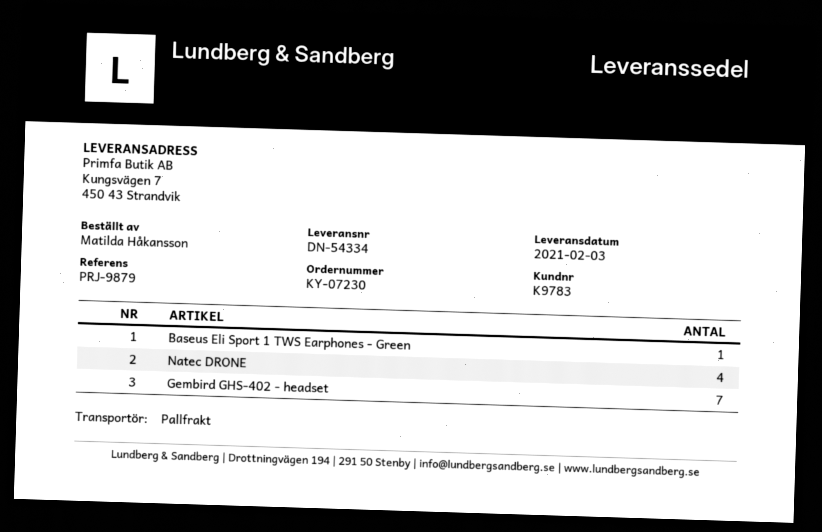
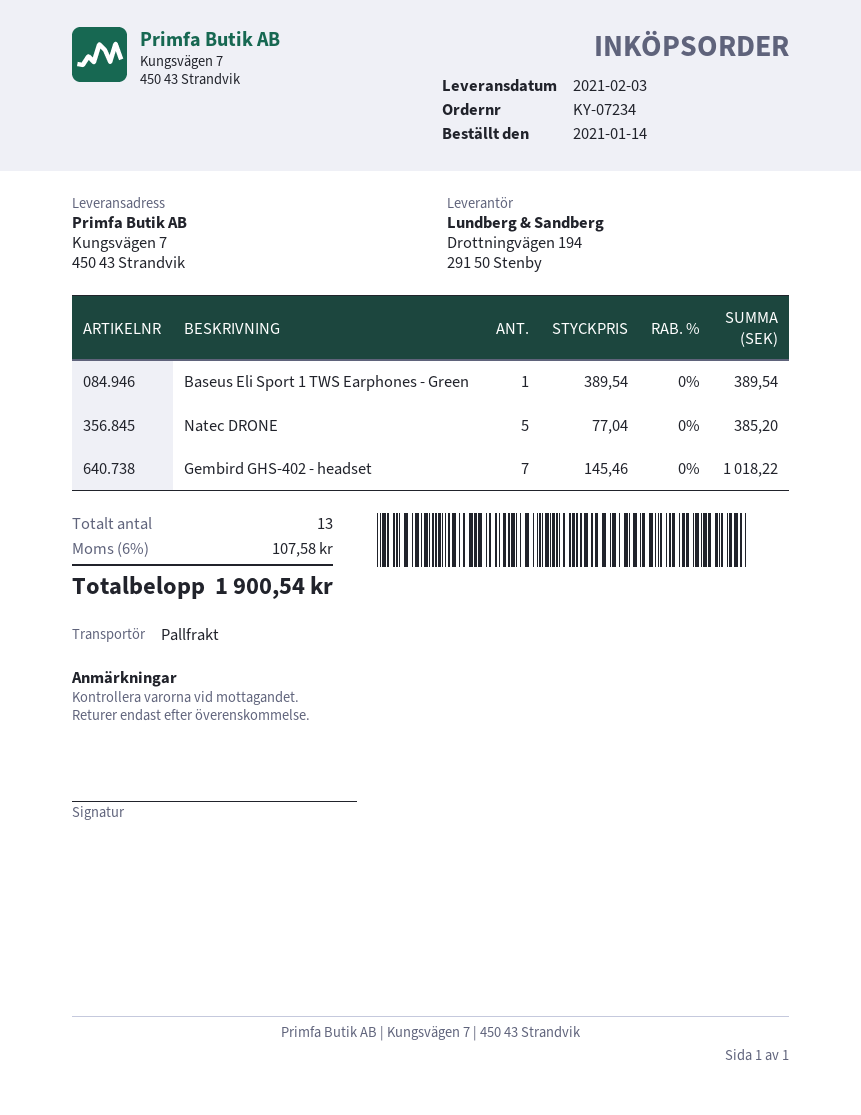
order number: KY-07230 -> KY-07234
Natec DRONE: 4 -> 5

